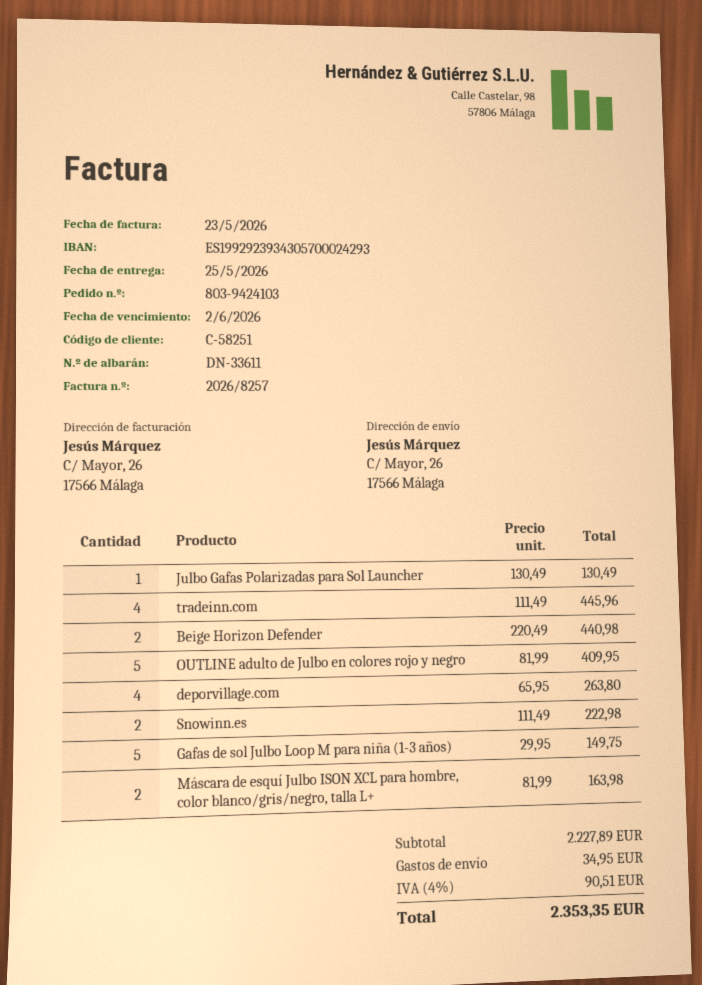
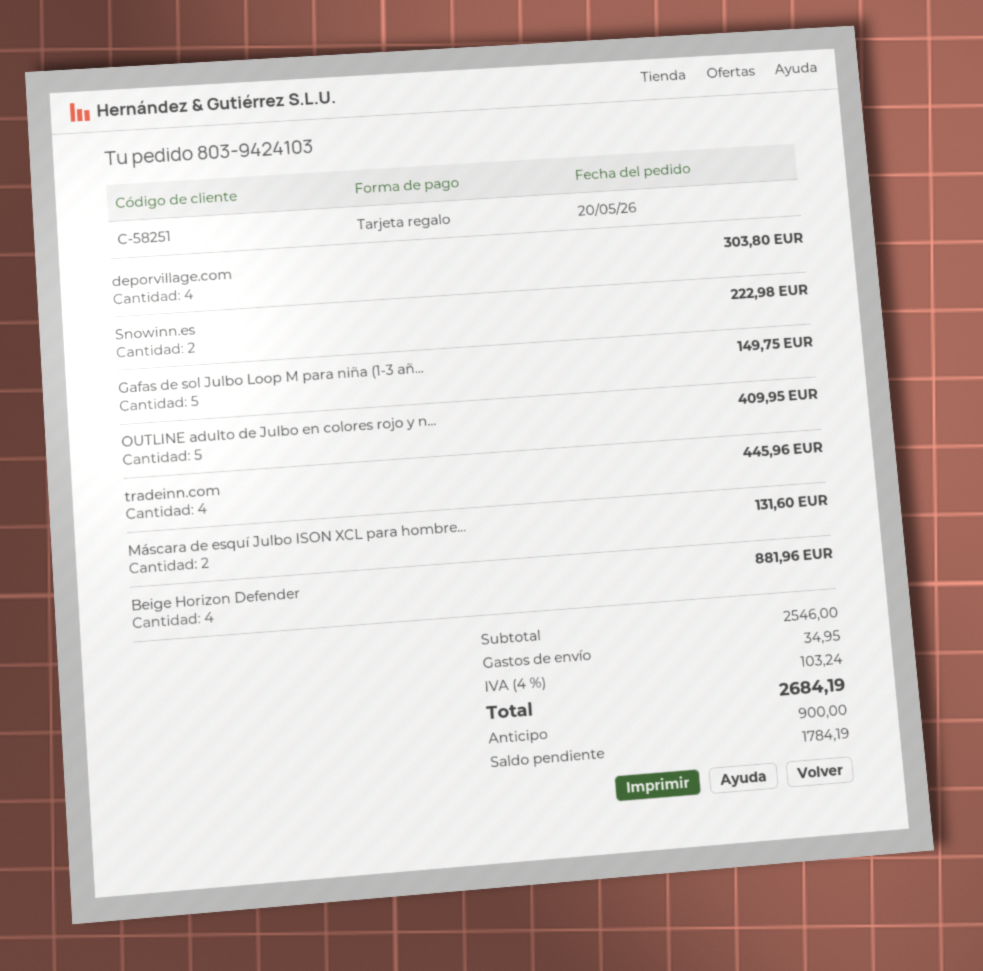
Julbo Gafas Polarizadas para Sol Launcher: 1 for 130.49 -> none
Beige Horizon Defender: 2 for 440.98 -> 4 for 881.96
deporvillage.com: 4 for 263.80 -> 4 for 303.80
Máscara de esquí Julbo ISON XCL para hombre, color blanco/gris/negro, talla L+: 2 for 163.98 -> 2 for 131.60
subtotal: 2227.89 -> 2546.00
tax: 4% = 90.51 -> 4% = 103.24
total: 2353.35 -> 2684.19

